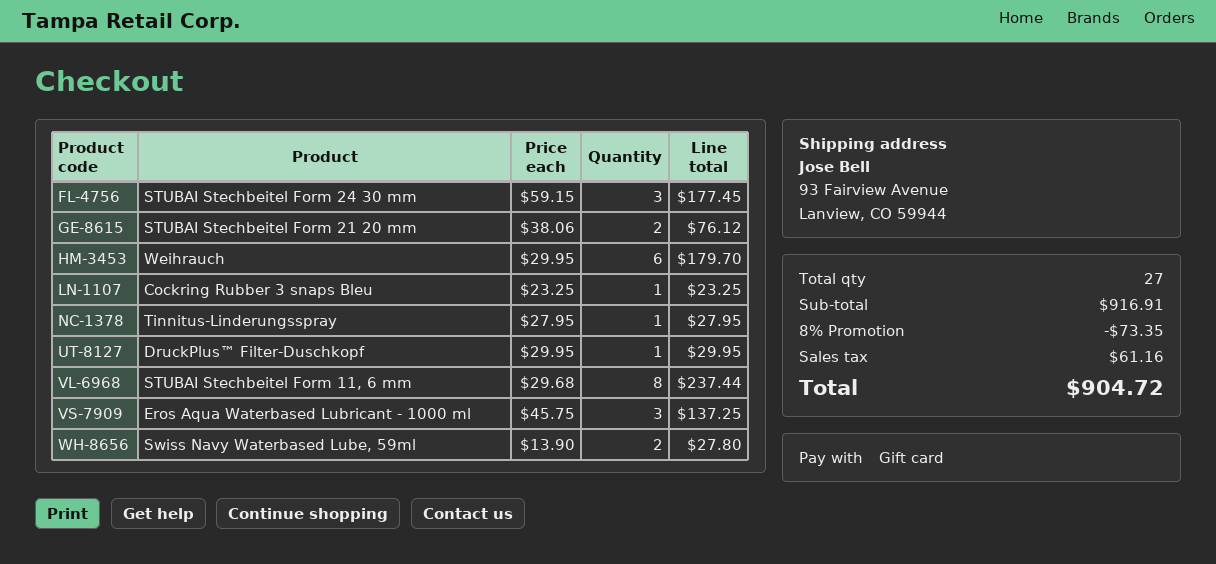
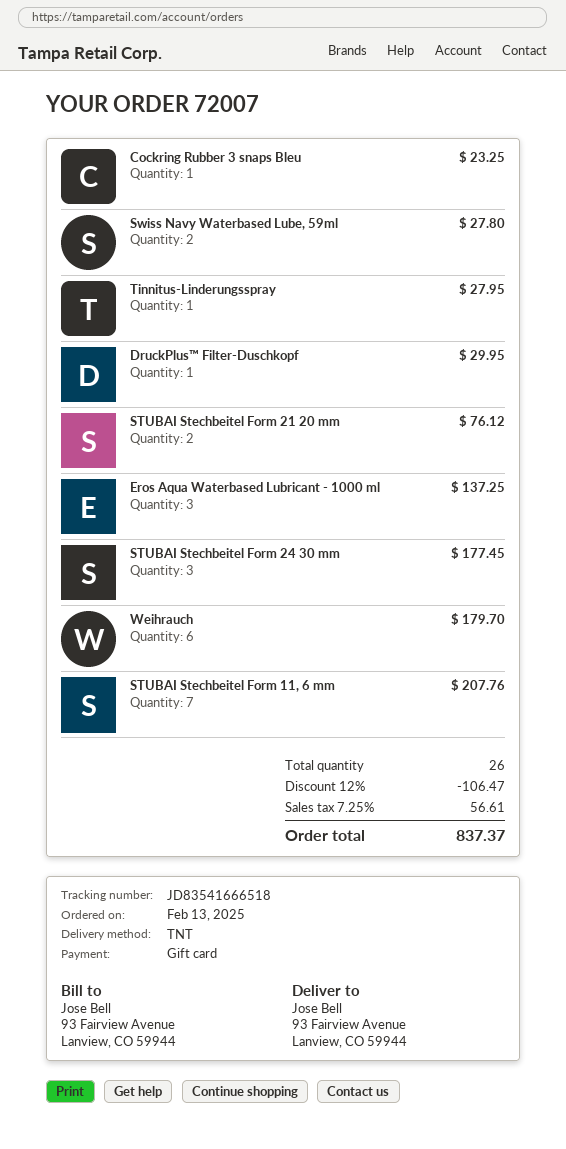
STUBAI Stechbeitel Form 11, 6 mm: 8 for 237.44 -> 7 for 207.76
total quantity: 27 -> 26
discount: 8% = 73.35 -> 12% = 106.47
tax: 61.16 -> 56.61
total: 904.72 -> 837.37

